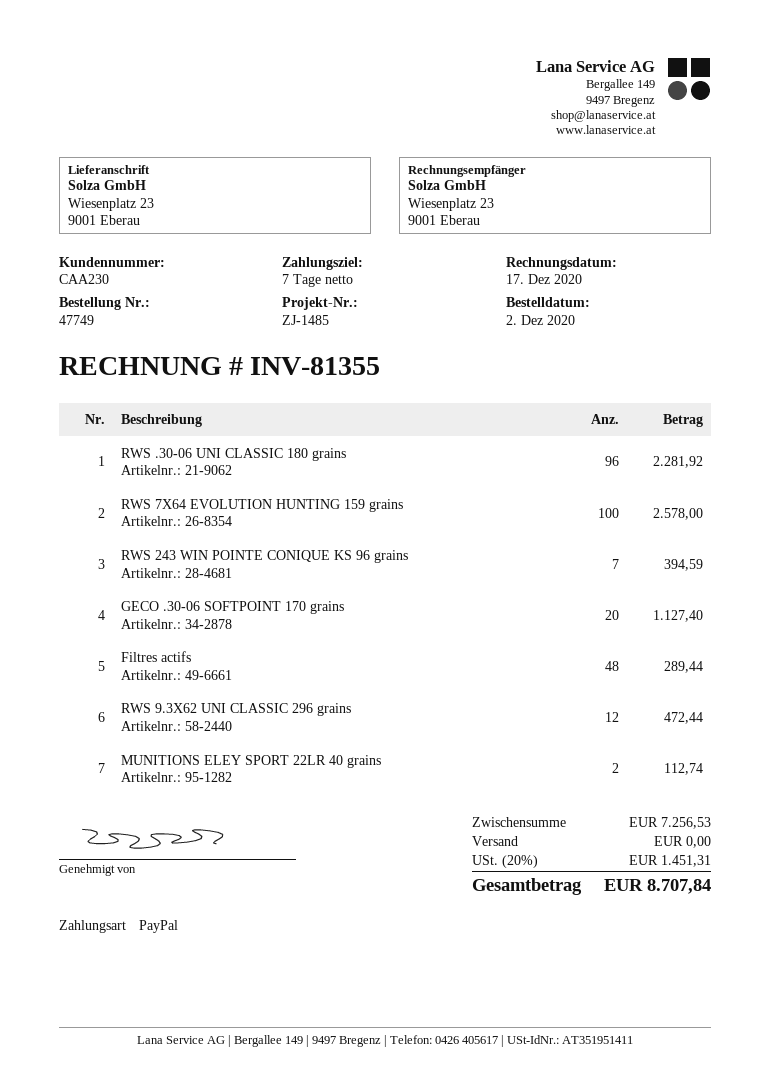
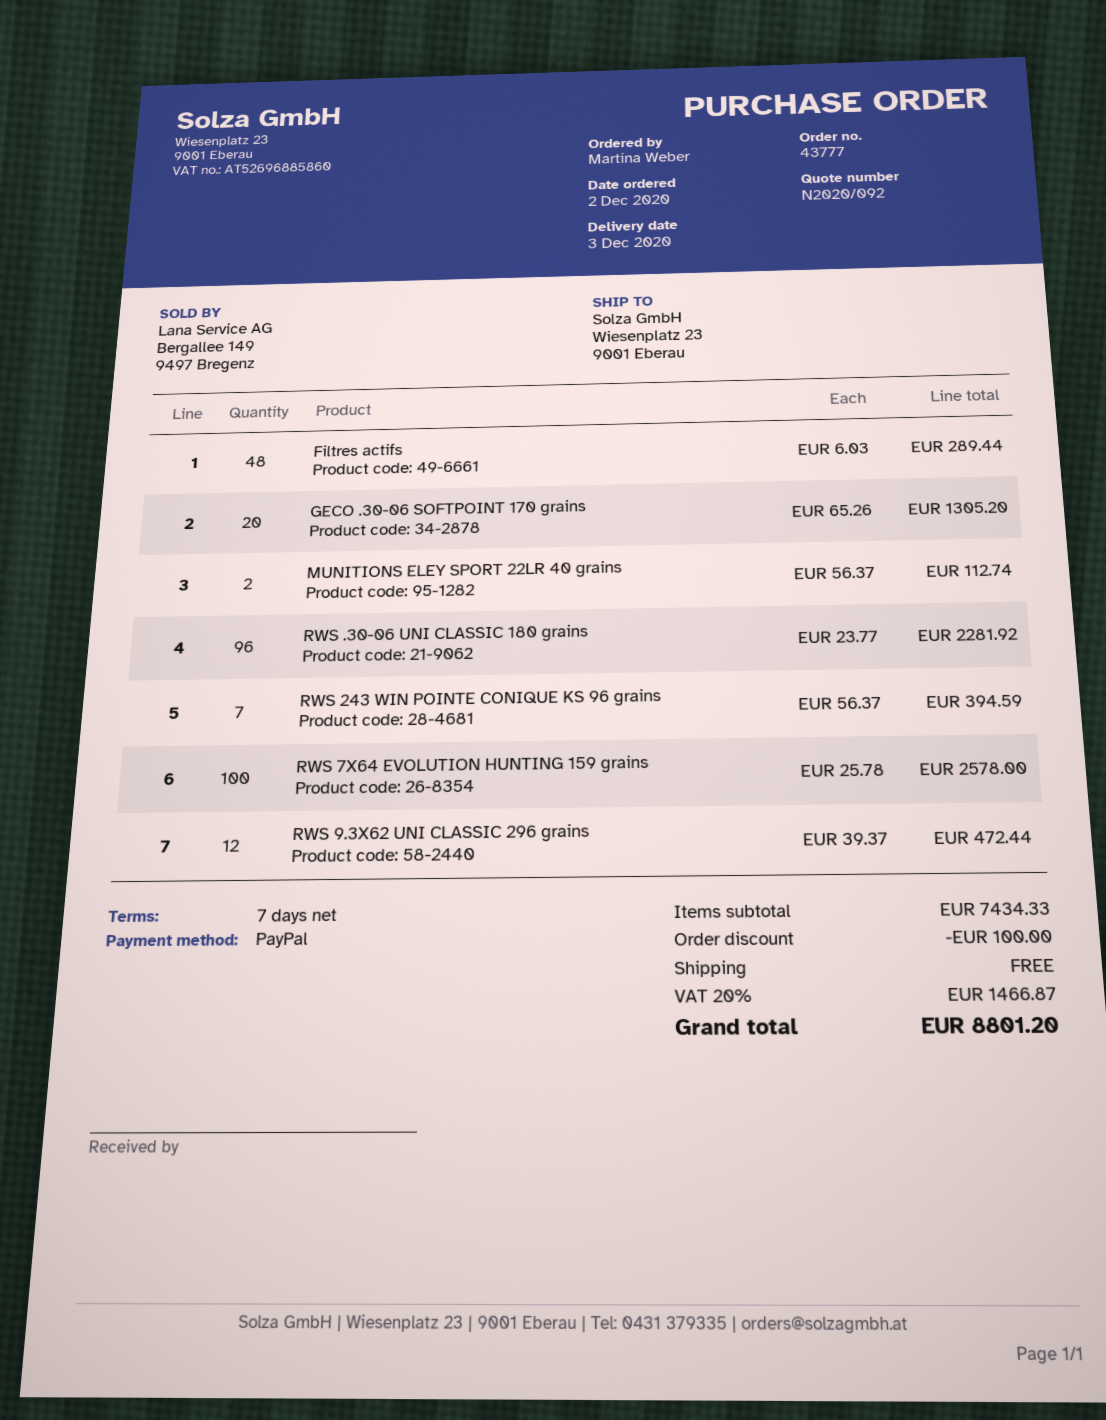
order number: 47749 -> 43777
GECO .30-06 SOFTPOINT 170 grains: 20 for 1127.40 -> 20 for 1305.20
subtotal: 7256.53 -> 7434.33
discount: none -> 100.00
tax: 20% = 1451.31 -> 20% = 1466.87
total: 8707.84 -> 8801.20

